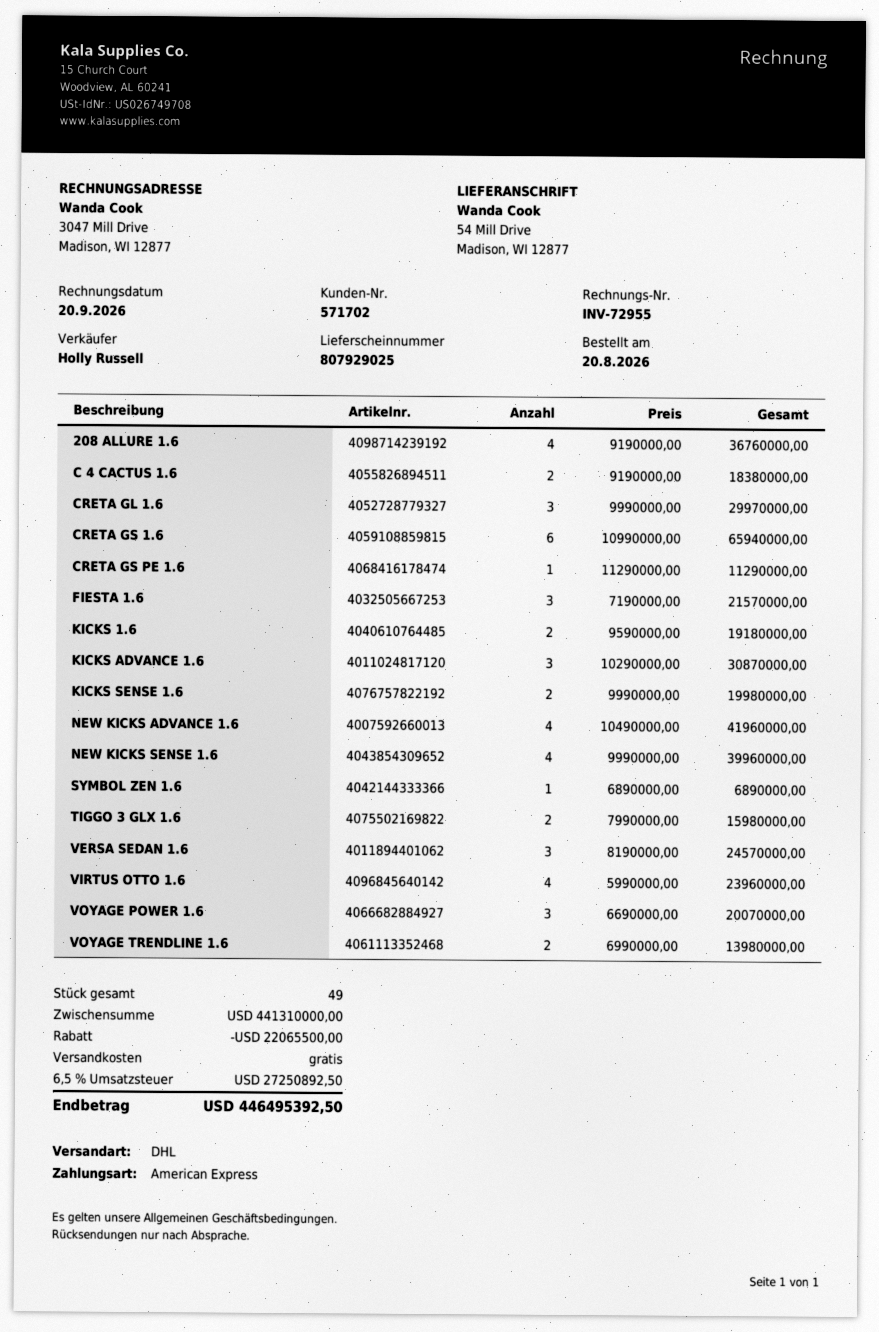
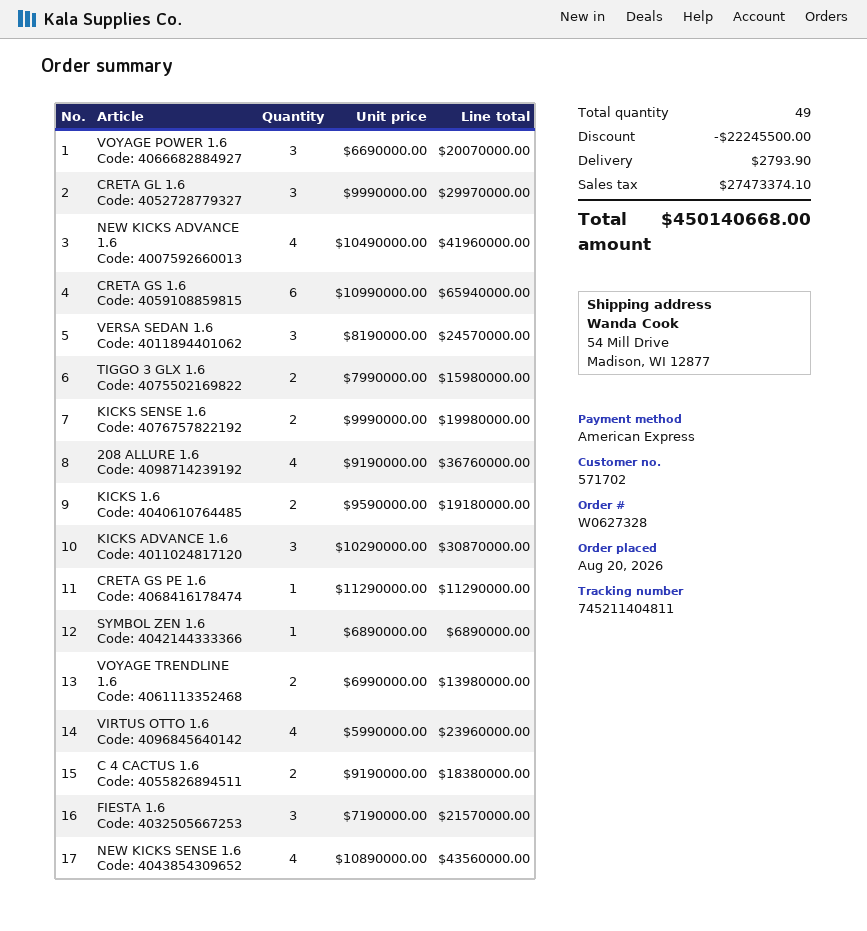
NEW KICKS SENSE 1.6: 4 x 9990000.00 = 39960000.00 -> 4 x 10890000.00 = 43560000.00
discount: 22065500.00 -> 22245500.00
shipping: 0.00 -> 2793.90
tax: 27250892.50 -> 27473374.10
total: 446495392.50 -> 450140668.00

